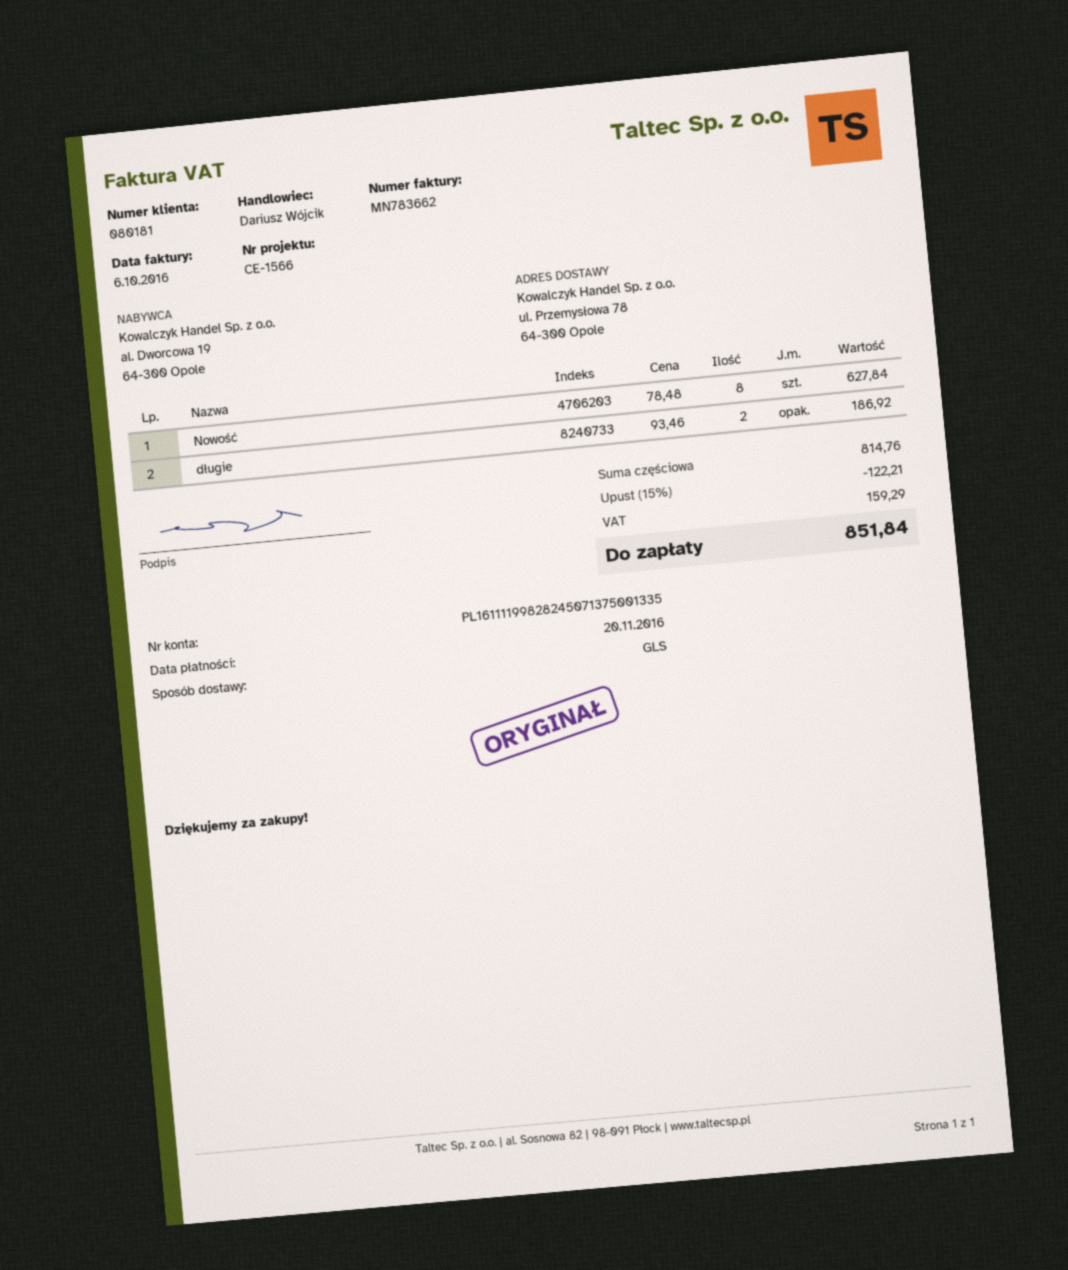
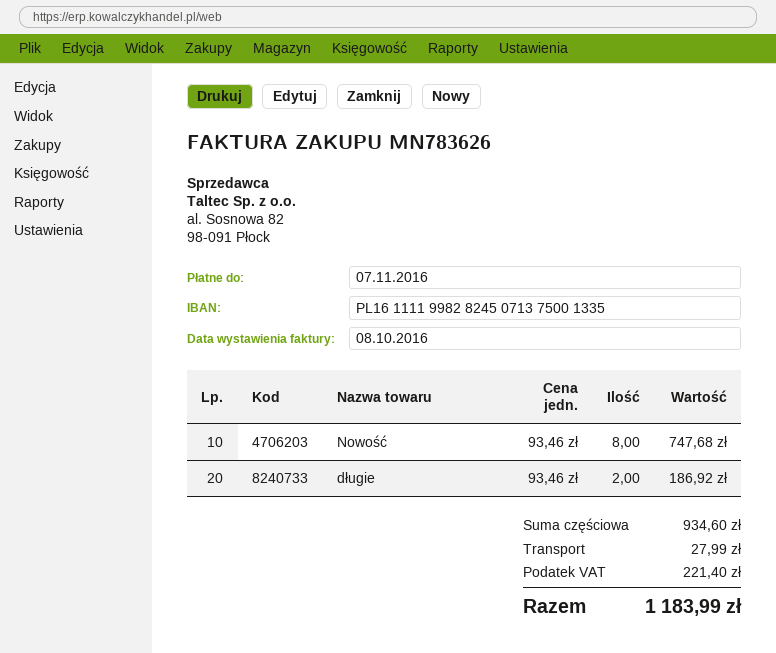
invoice number: MN783662 -> MN783626
invoice date: 2016-10-06 -> 2016-10-08
due date: 2016-11-20 -> 2016-11-07
Nowość: 8 x 78.48 = 627.84 -> 8 x 93.46 = 747.68
subtotal: 814.76 -> 934.60
discount: 15% = 122.21 -> none
shipping: none -> 27.99
tax: 159.29 -> 221.40
total: 851.84 -> 1183.99

